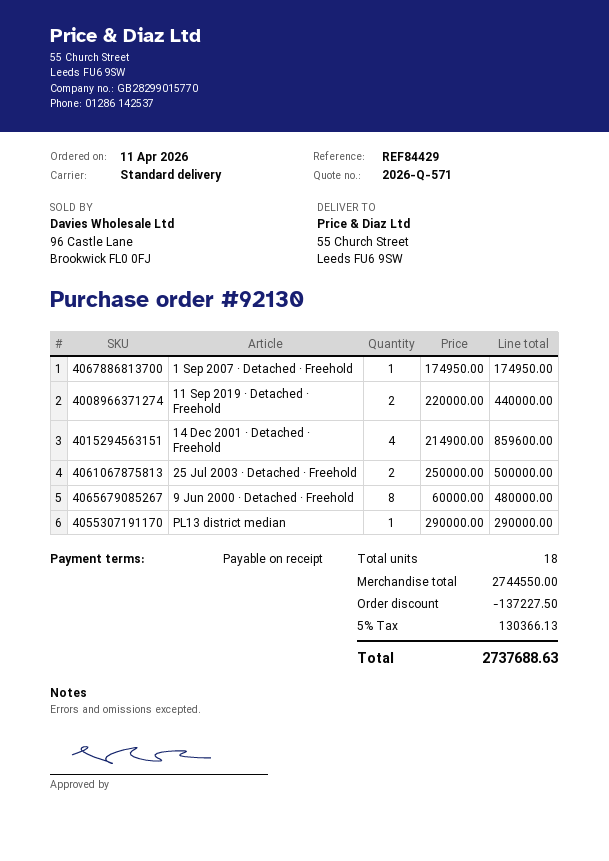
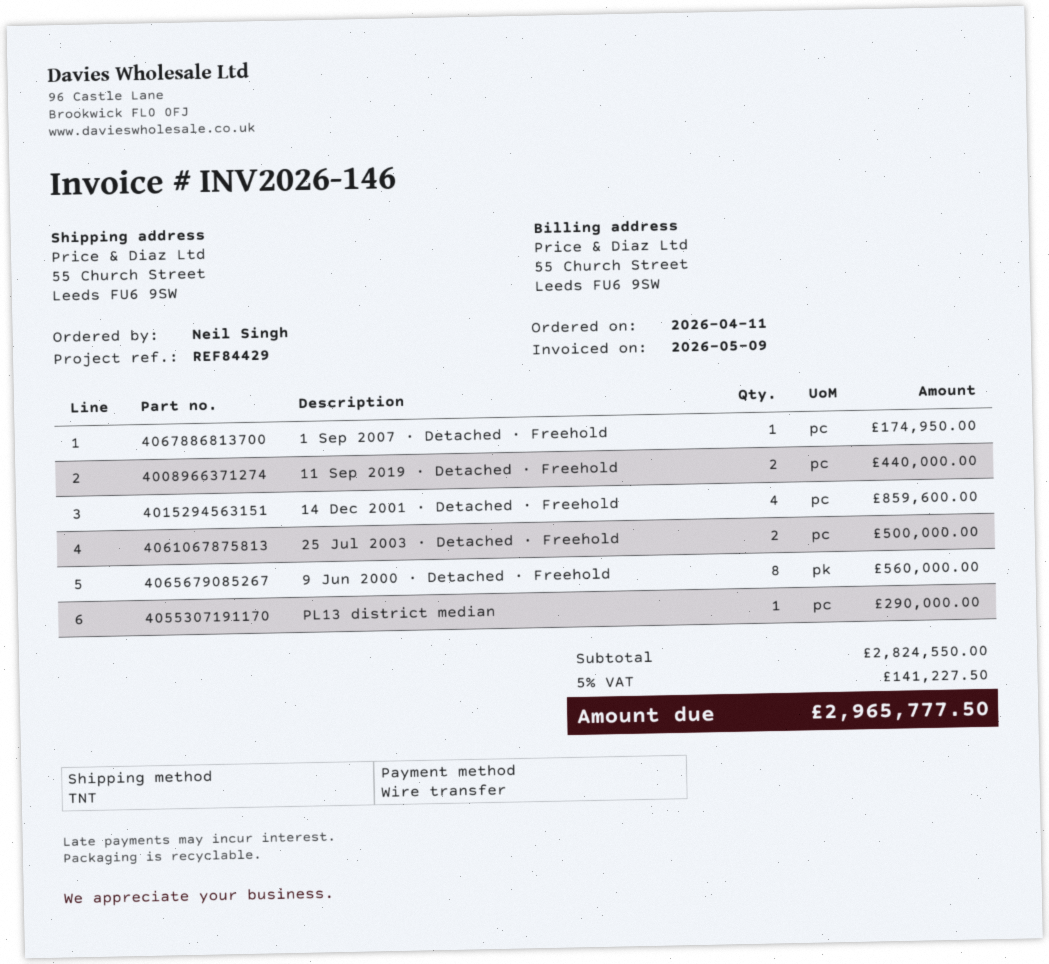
shipping method: standard -> TNT
9 Jun 2000 · Detached · Freehold: 8 for 480000.00 -> 8 for 560000.00
subtotal: 2744550.00 -> 2824550.00
discount: 137227.50 -> none
tax: 5% = 130366.13 -> 5% = 141227.50
total: 2737688.63 -> 2965777.50

